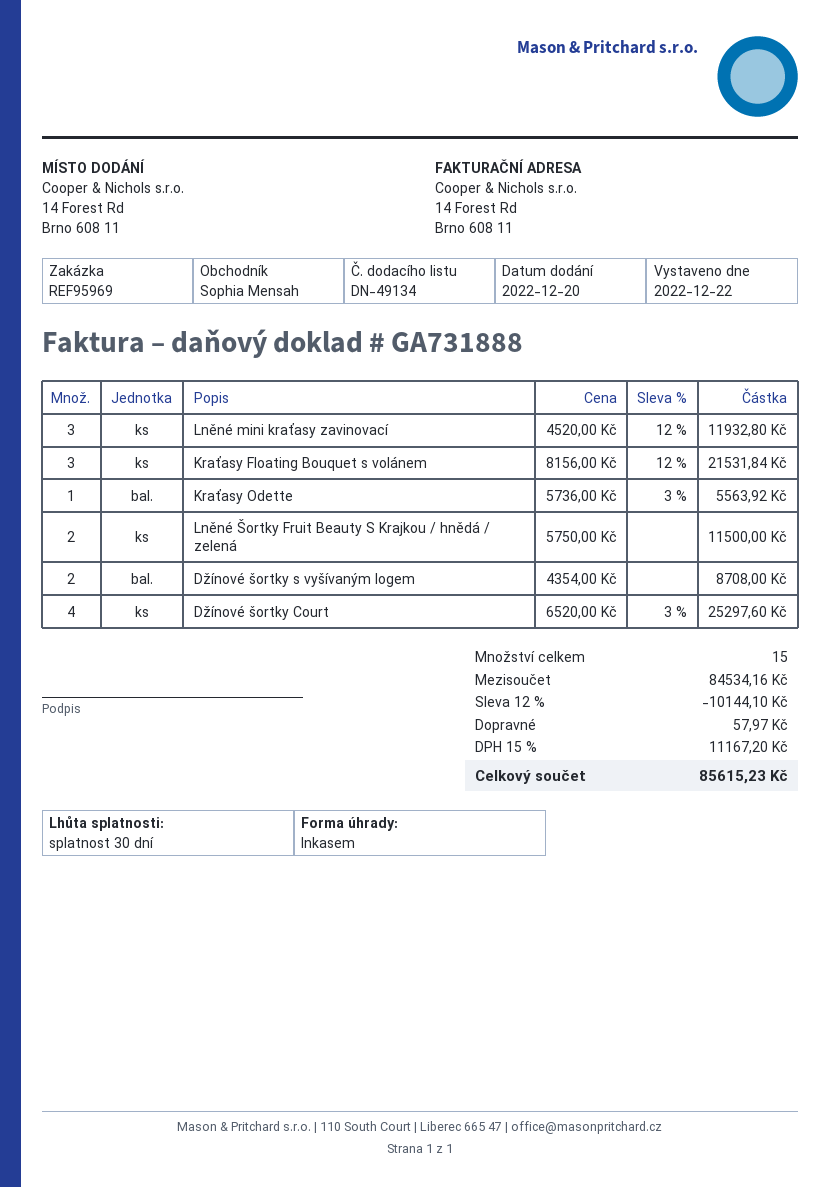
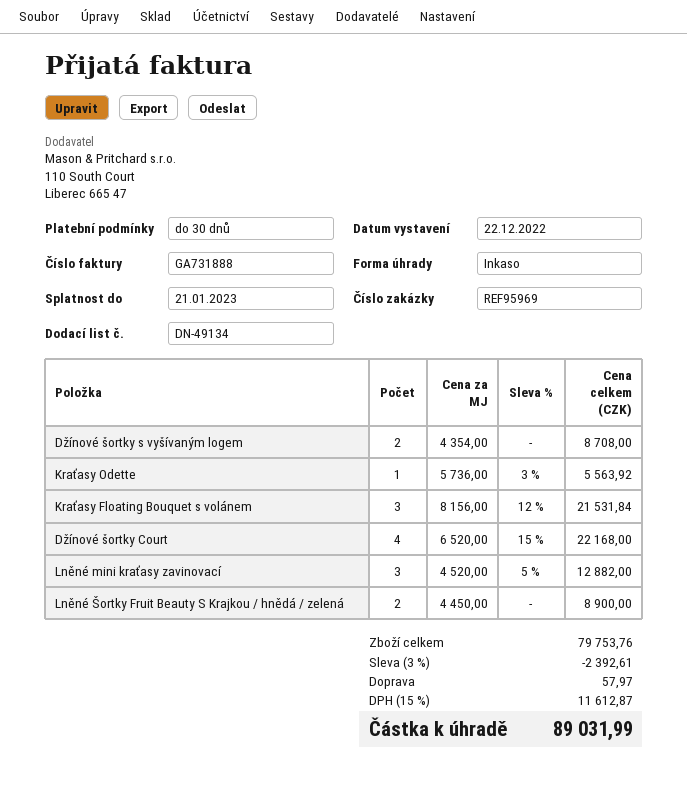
Lněné mini kraťasy zavinovací: 3 x 4520.00 - 12% = 11932.80 -> 3 x 4520.00 - 5% = 12882.00
Lněné Šortky Fruit Beauty S Krajkou / hnědá / zelená: 2 x 5750.00 = 11500.00 -> 2 x 4450.00 = 8900.00
Džínové šortky Court: 4 x 6520.00 - 3% = 25297.60 -> 4 x 6520.00 - 15% = 22168.00
subtotal: 84534.16 -> 79753.76
discount: 12% = 10144.10 -> 3% = 2392.61
tax: 15% = 11167.20 -> 15% = 11612.87
total: 85615.23 -> 89031.99

